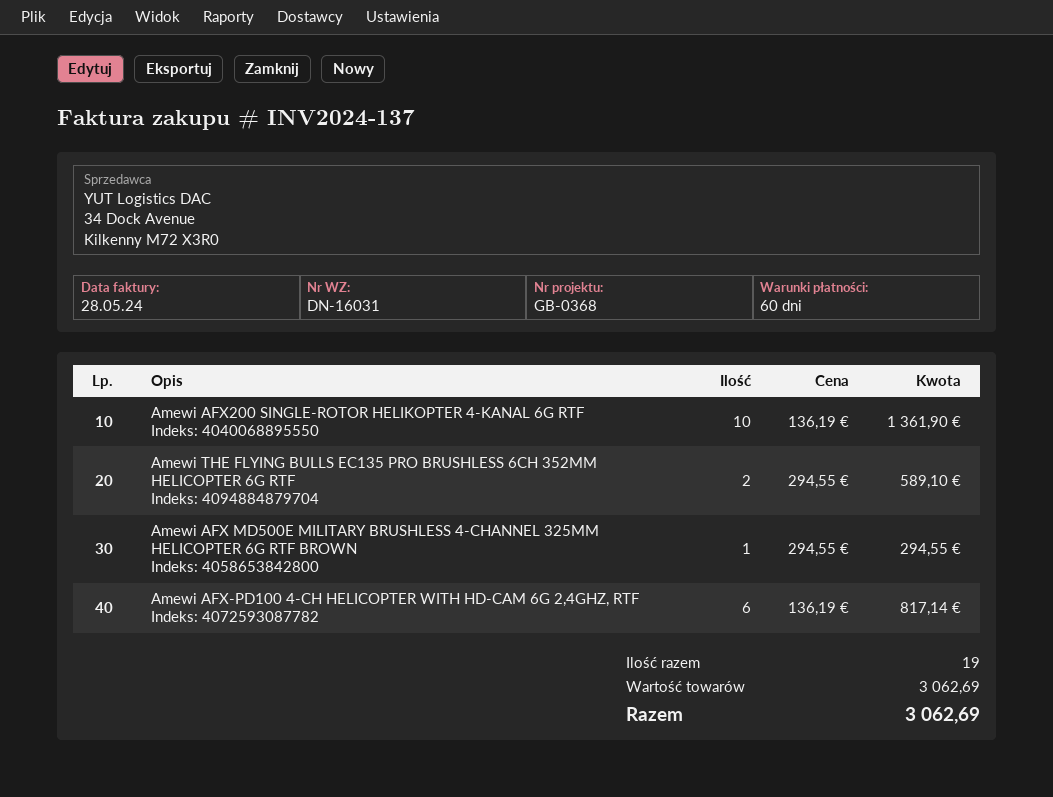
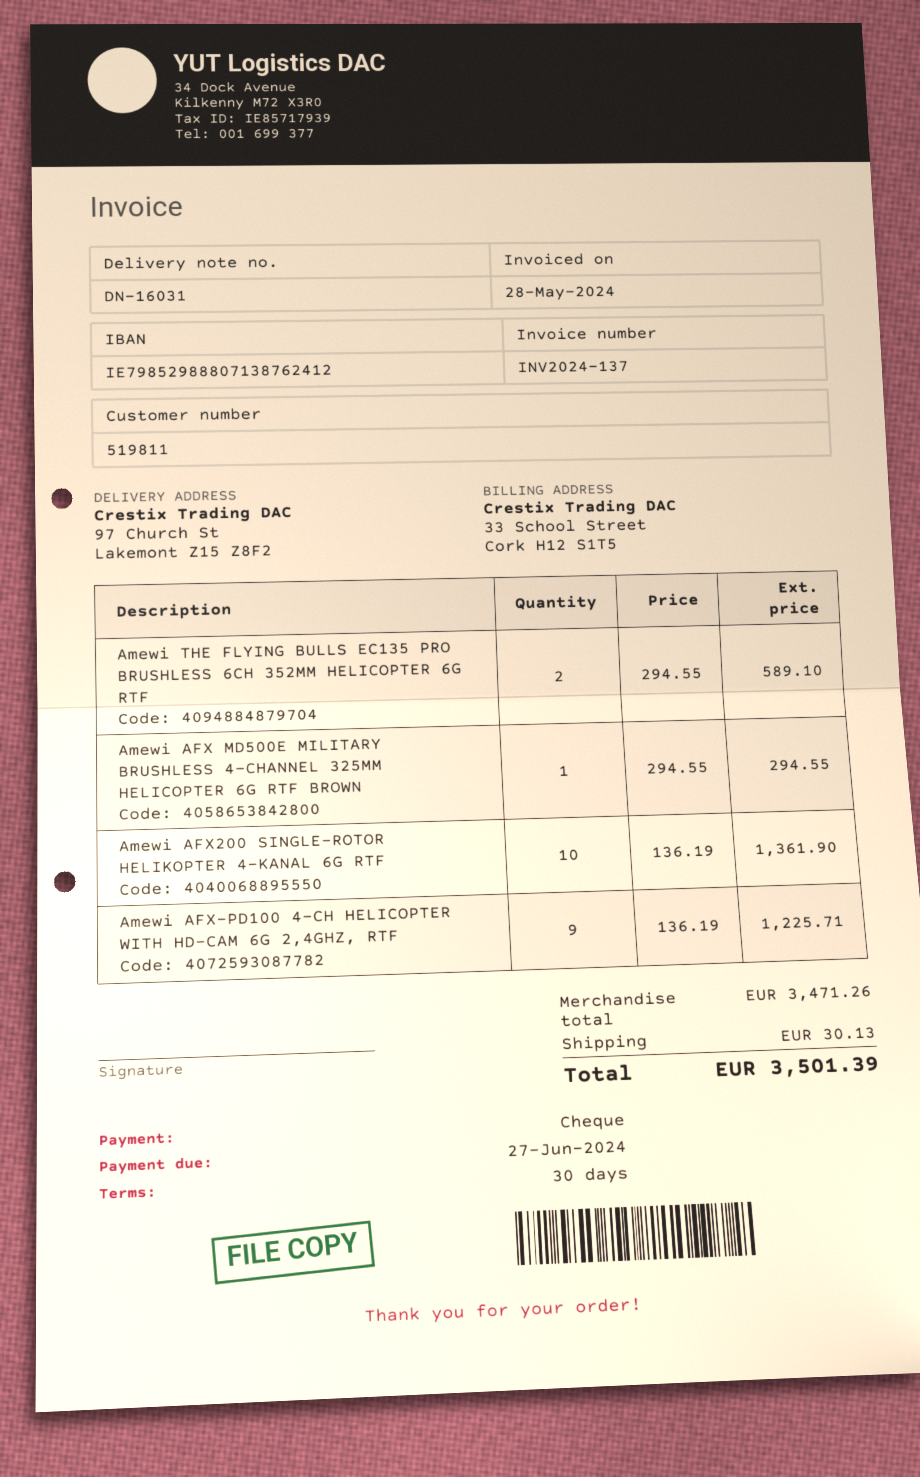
payment terms: 60 days -> 30 days
Amewi AFX-PD100 4-CH HELICOPTER WITH HD-CAM 6G 2,4GHZ, RTF: 6 x 136.19 = 817.14 -> 9 x 136.19 = 1225.71
subtotal: 3062.69 -> 3471.26
shipping: none -> 30.13
total: 3062.69 -> 3501.39

